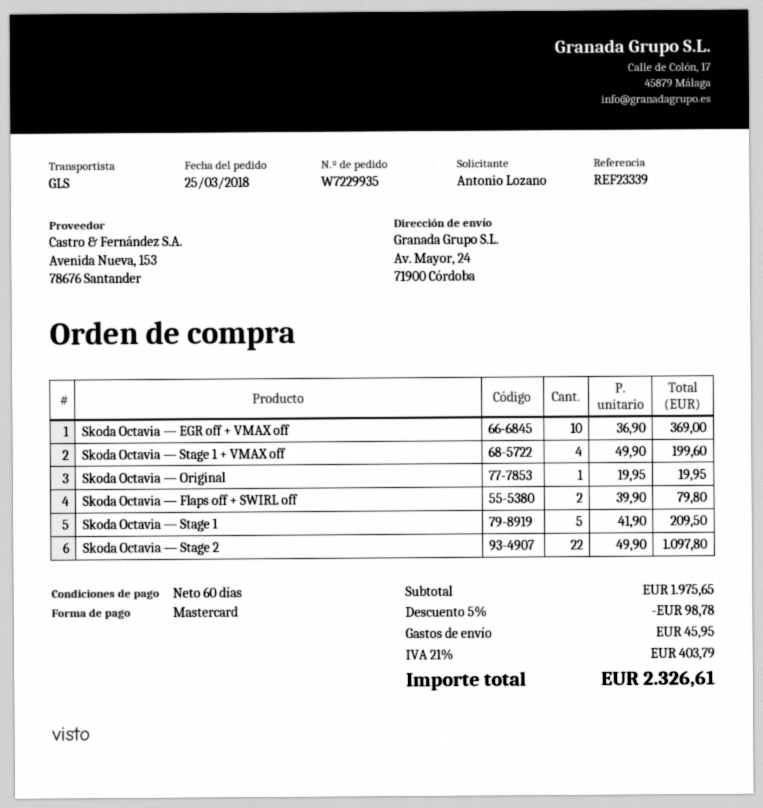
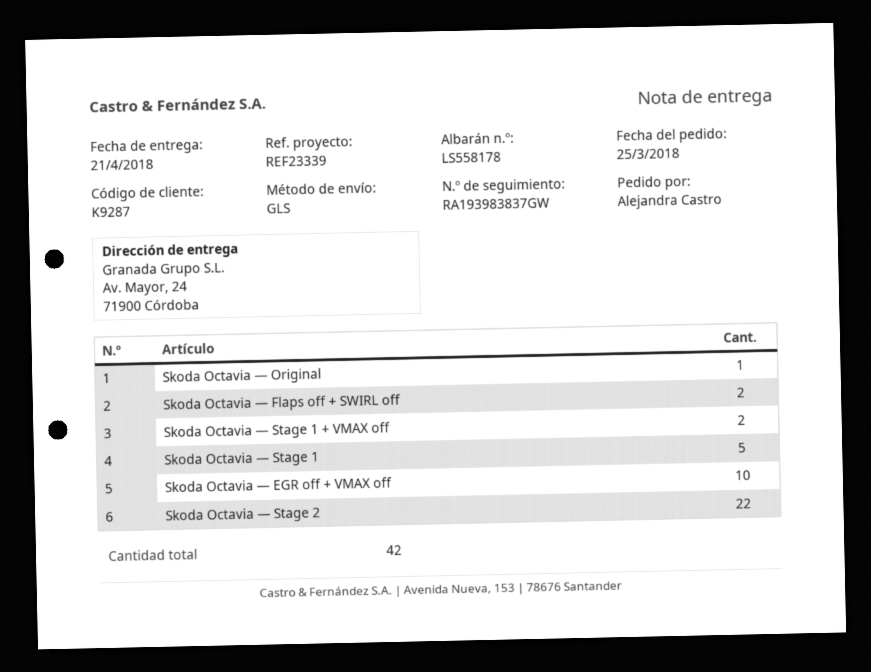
ordered by: Antonio Lozano -> Alejandra Castro
Skoda Octavia — Stage 1 + VMAX off: 4 -> 2

